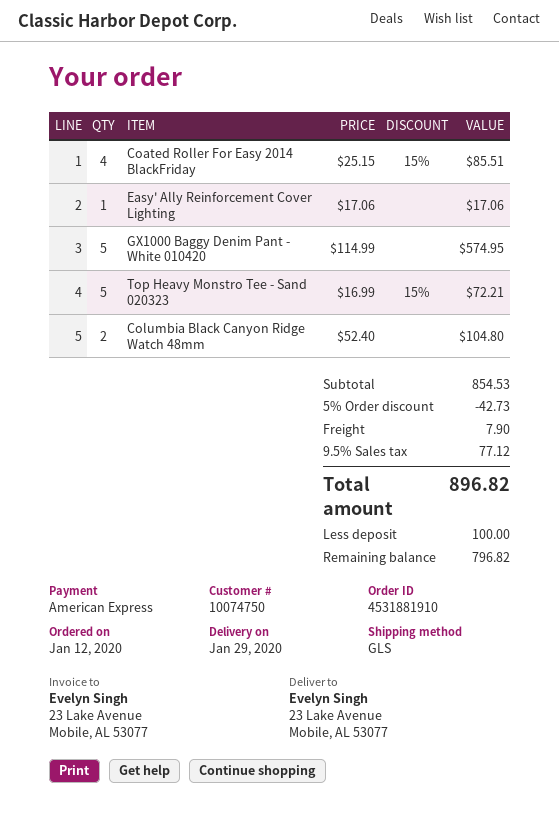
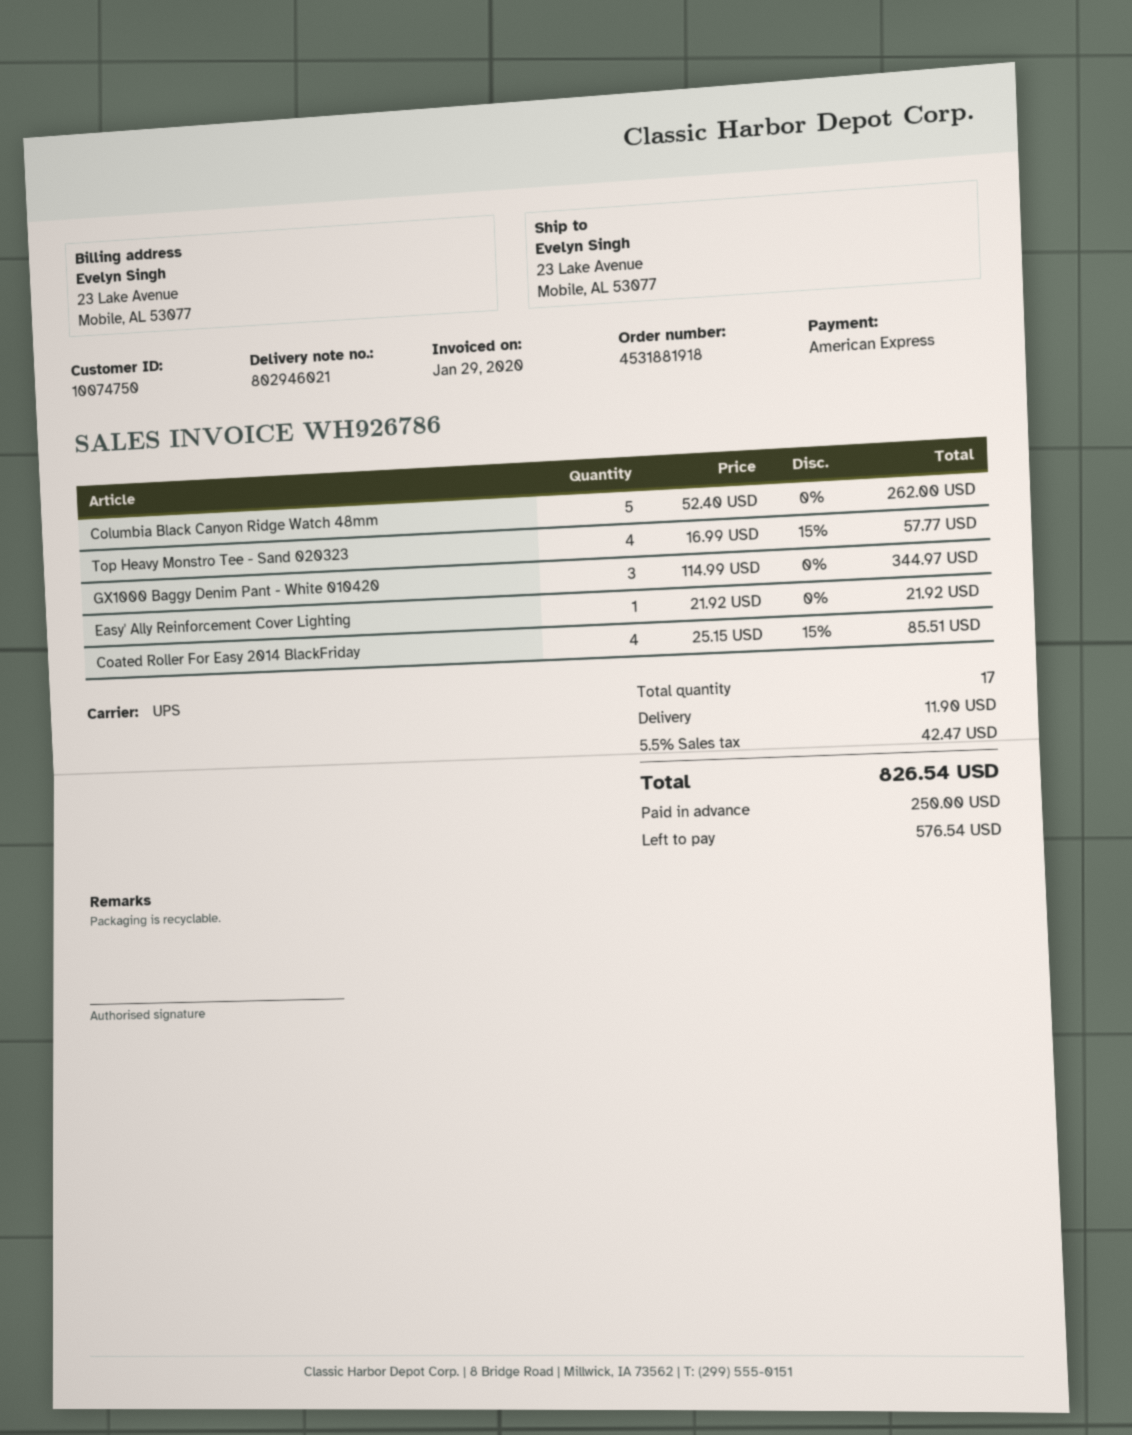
order number: 4531881910 -> 4531881918
shipping method: GLS -> UPS
Easy' Ally Reinforcement Cover Lighting: 1 x 17.06 = 17.06 -> 1 x 21.92 = 21.92
GX1000 Baggy Denim Pant - White 010420: 5 x 114.99 = 574.95 -> 3 x 114.99 = 344.97
Top Heavy Monstro Tee - Sand 020323: 5 x 16.99 - 15% = 72.21 -> 4 x 16.99 - 15% = 57.77
Columbia Black Canyon Ridge Watch 48mm: 2 x 52.40 = 104.80 -> 5 x 52.40 = 262.00
discount: 5% = 42.73 -> none
shipping: 7.90 -> 11.90
tax: 9.5% = 77.12 -> 5.5% = 42.47
total: 896.82 -> 826.54
deposit: 100.00 -> 250.00
balance: 796.82 -> 576.54

